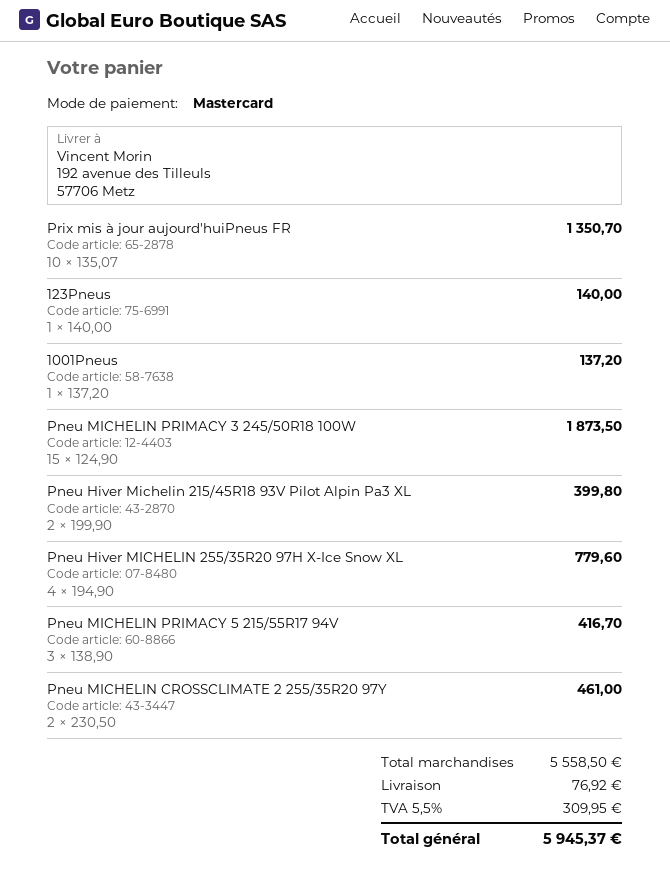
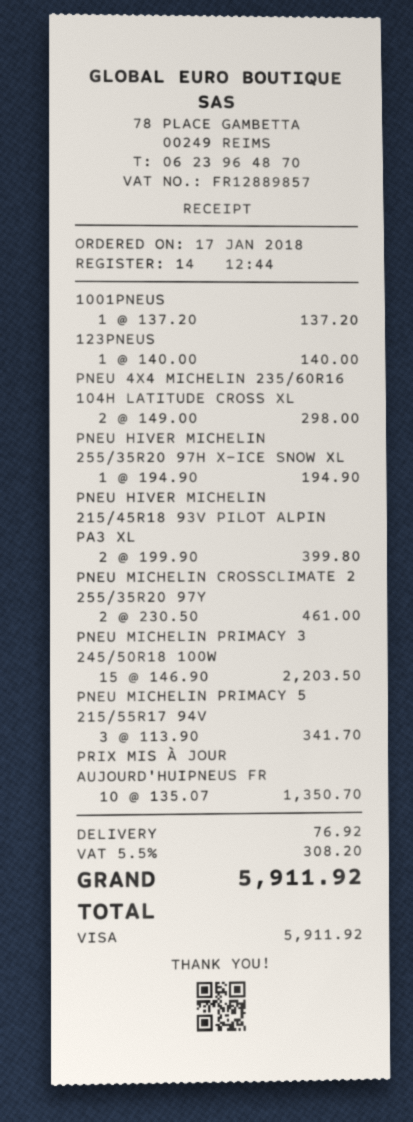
payment method: Mastercard -> Visa
Pneu MICHELIN PRIMACY 3 245/50R18 100W: 15 x 124.90 = 1873.50 -> 15 x 146.90 = 2203.50
Pneu Hiver MICHELIN 255/35R20 97H X-Ice Snow XL: 4 x 194.90 = 779.60 -> 1 x 194.90 = 194.90
Pneu MICHELIN PRIMACY 5 215/55R17 94V: 3 x 138.90 = 416.70 -> 3 x 113.90 = 341.70
PNEU 4X4 MICHELIN 235/60R16 104H LATITUDE CROSS XL: none -> 2 x 149.00 = 298.00
tax: 5.5% = 309.95 -> 5.5% = 308.20
total: 5945.37 -> 5911.92

